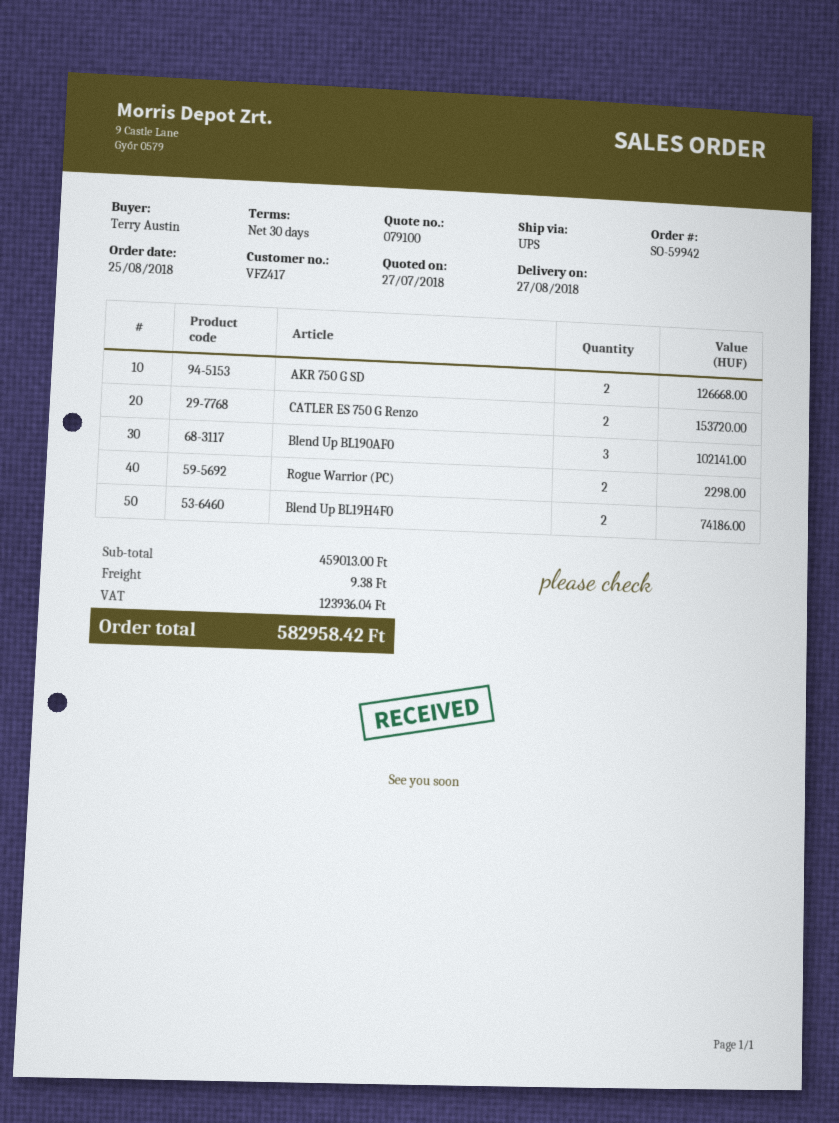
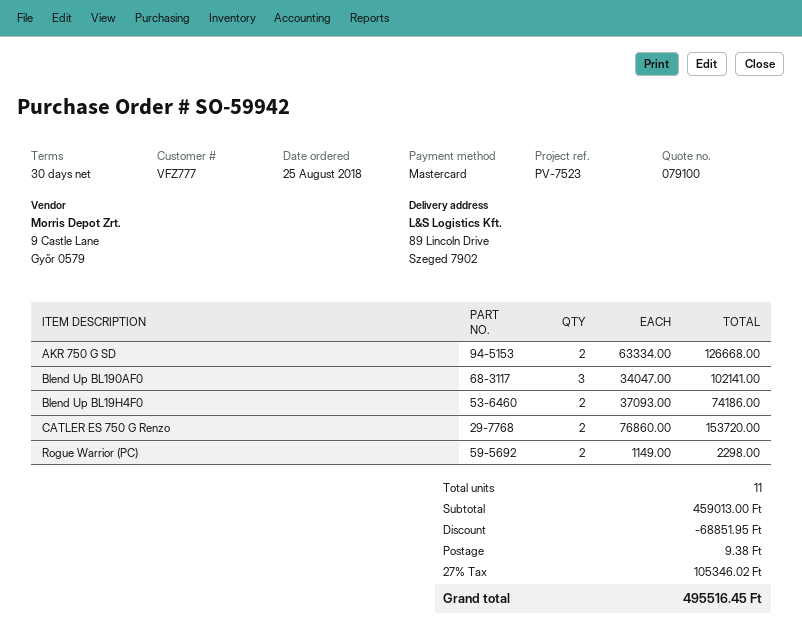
customer number: VFZ417 -> VFZ777
discount: none -> 68851.95
tax: 123936.04 -> 105346.02
total: 582958.42 -> 495516.45

